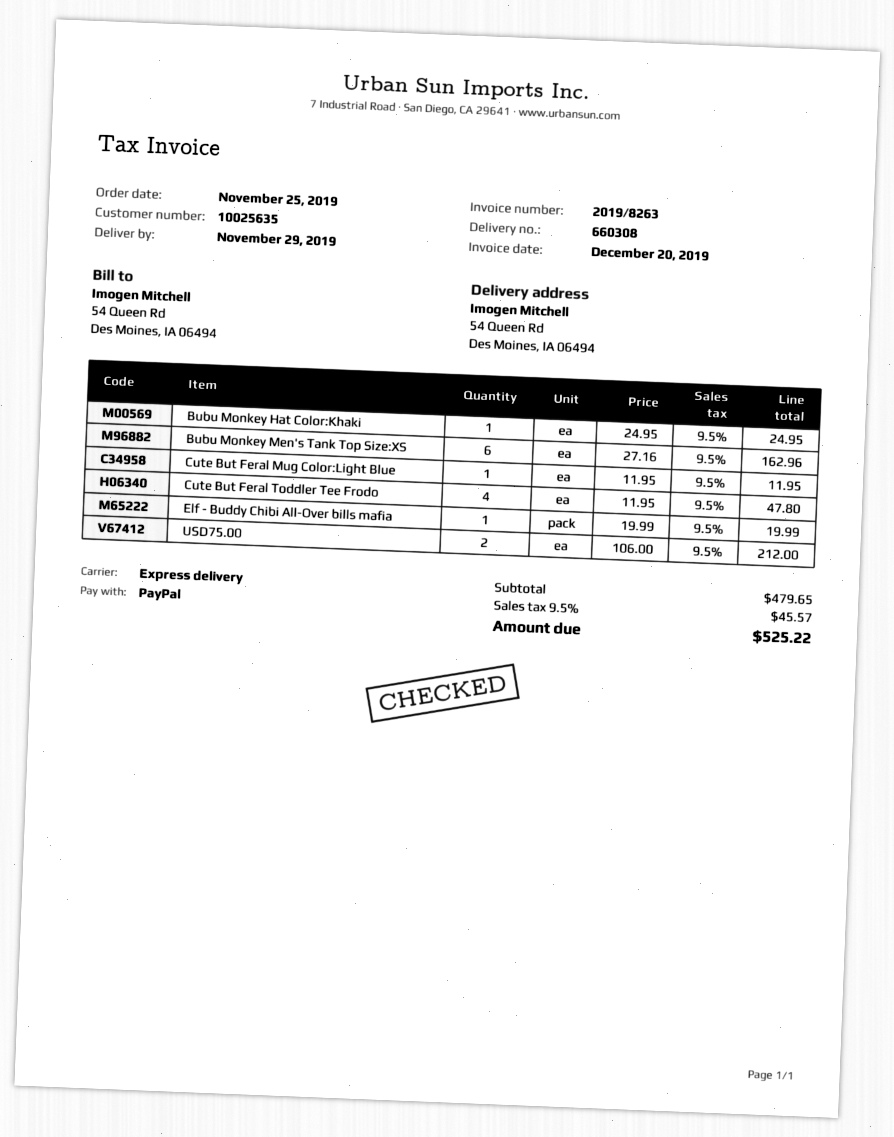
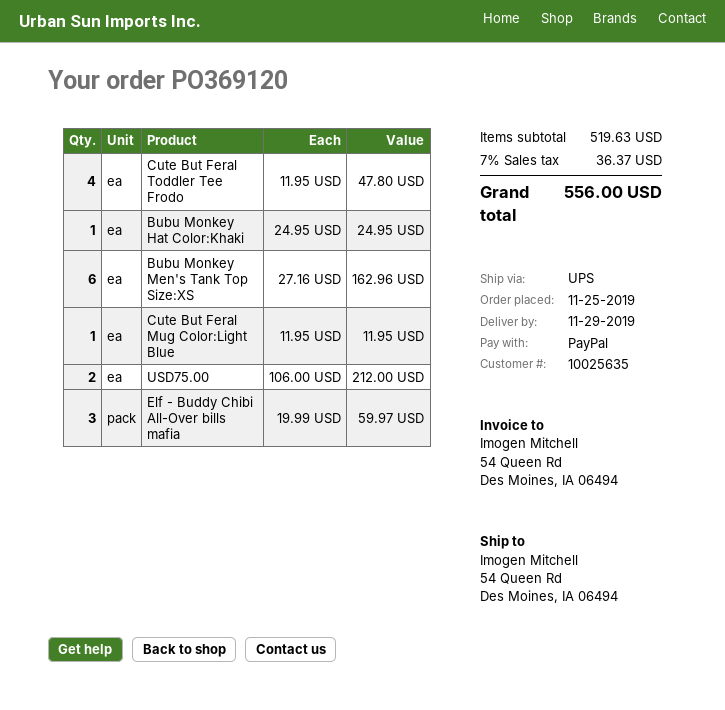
shipping method: express -> UPS
Elf - Buddy Chibi All-Over bills mafia: 1 x 19.99 = 19.99 -> 3 x 19.99 = 59.97
subtotal: 479.65 -> 519.63
tax: 9.5% = 45.57 -> 7% = 36.37
total: 525.22 -> 556.00

